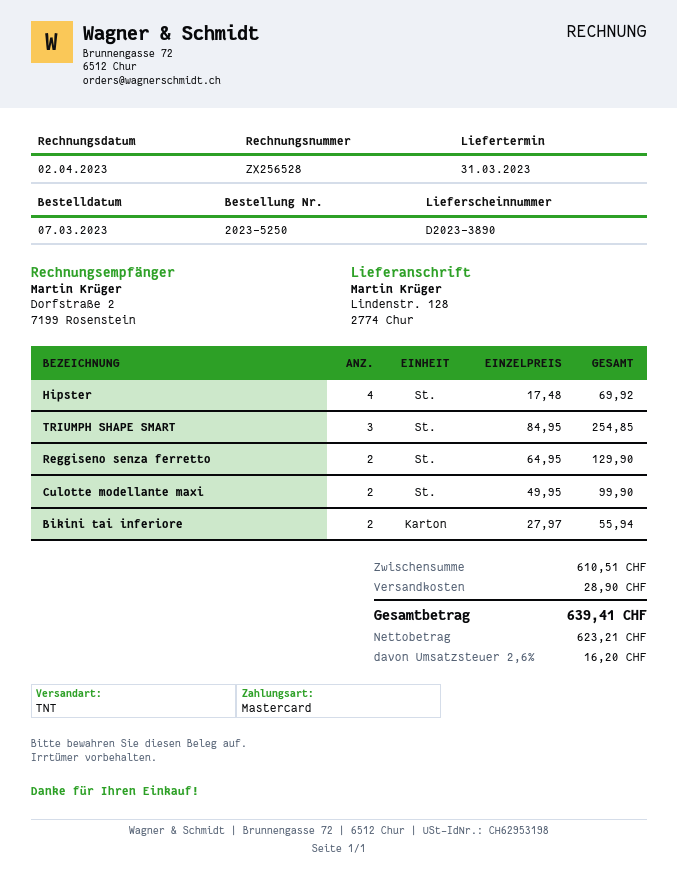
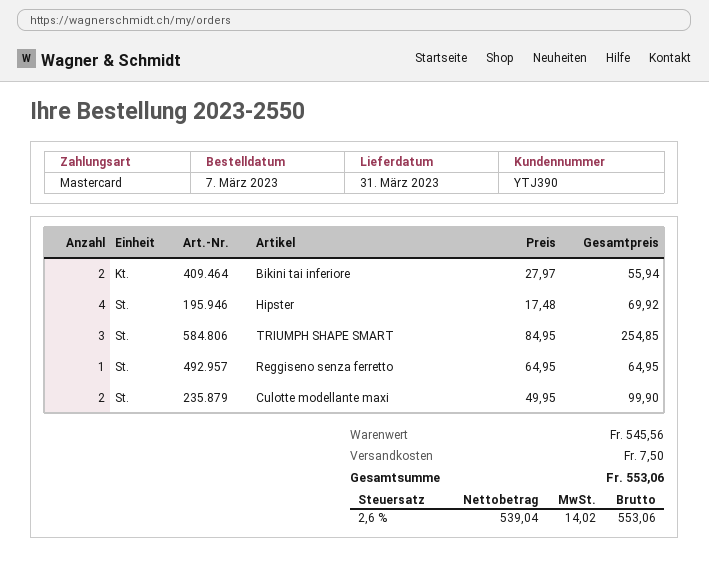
order number: 2023-5250 -> 2023-2550
Reggiseno senza ferretto: 2 x 64.95 = 129.90 -> 1 x 64.95 = 64.95
subtotal: 610.51 -> 545.56
shipping: 28.90 -> 7.50
net: 623.21 -> 539.04
tax: 2.6% = 16.20 -> 2.6% = 14.02
total: 639.41 -> 553.06

